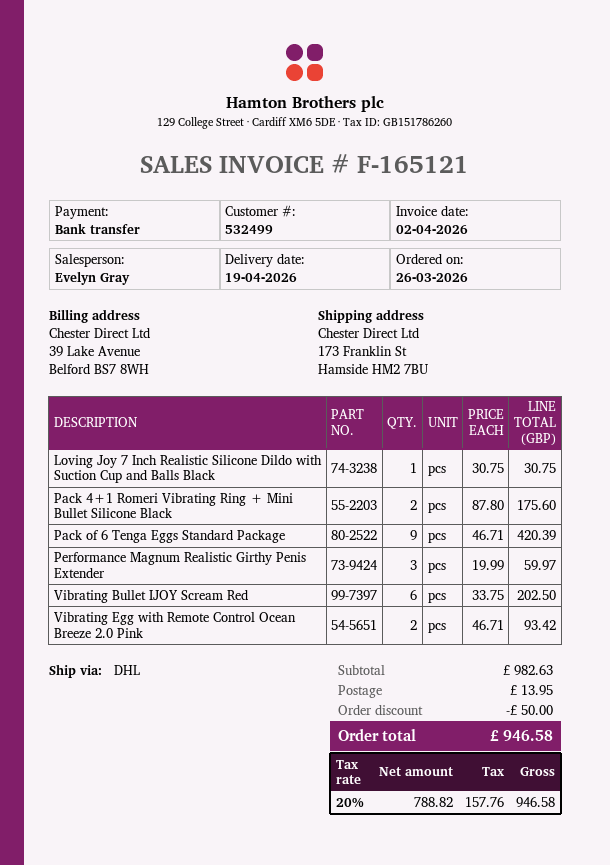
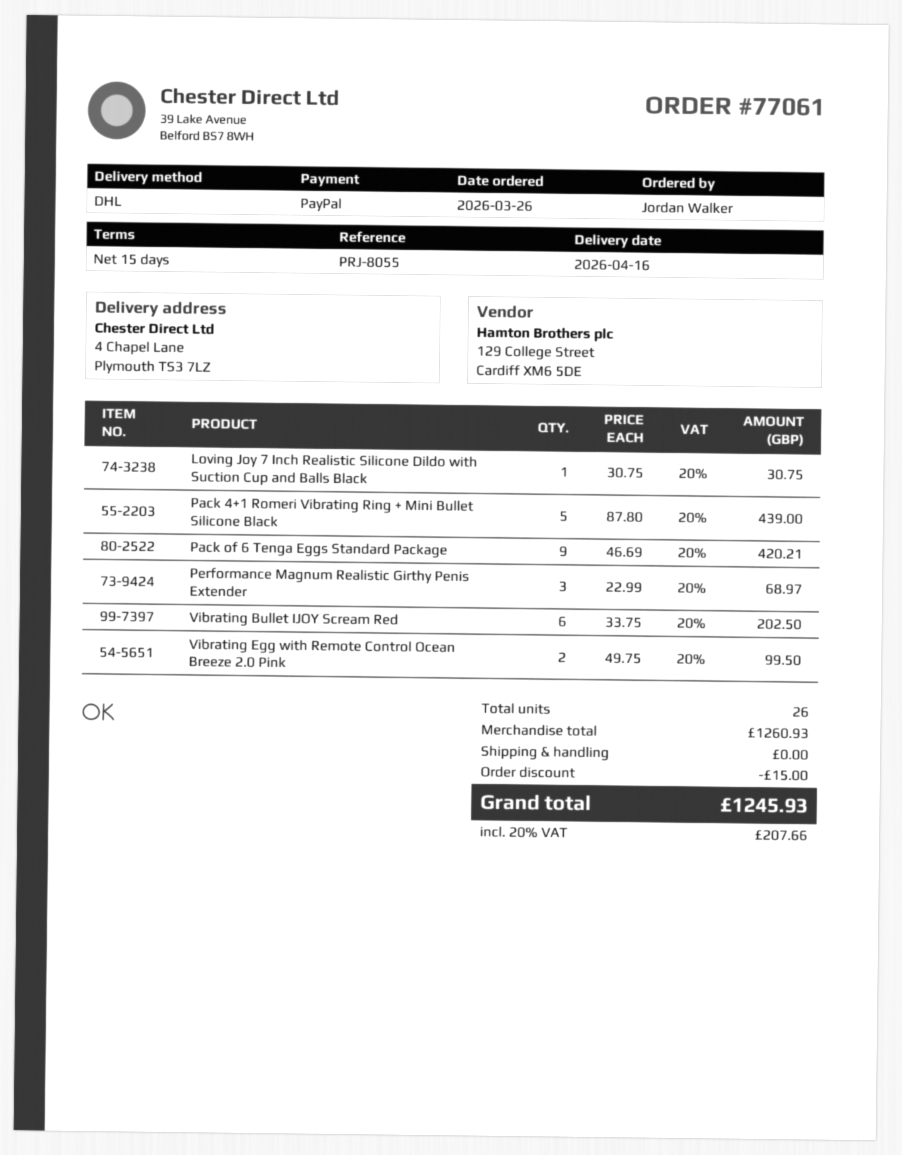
delivery date: 2026-04-19 -> 2026-04-16
payment method: bank transfer -> PayPal
ship to: 173 Franklin St, Hamside HM2 7BU -> 4 Chapel Lane, Plymouth TS3 7LZ
Pack 4+1 Romeri Vibrating Ring + Mini Bullet Silicone Black: 2 x 87.80 = 175.60 -> 5 x 87.80 = 439.00
Pack of 6 Tenga Eggs Standard Package: 9 x 46.71 = 420.39 -> 9 x 46.69 = 420.21
Performance Magnum Realistic Girthy Penis Extender: 3 x 19.99 = 59.97 -> 3 x 22.99 = 68.97
Vibrating Egg with Remote Control Ocean Breeze 2.0 Pink: 2 x 46.71 = 93.42 -> 2 x 49.75 = 99.50
subtotal: 982.63 -> 1260.93
discount: 50.00 -> 15.00
shipping: 13.95 -> 0.00
tax: 20% = 157.76 -> 20% = 207.66
total: 946.58 -> 1245.93

